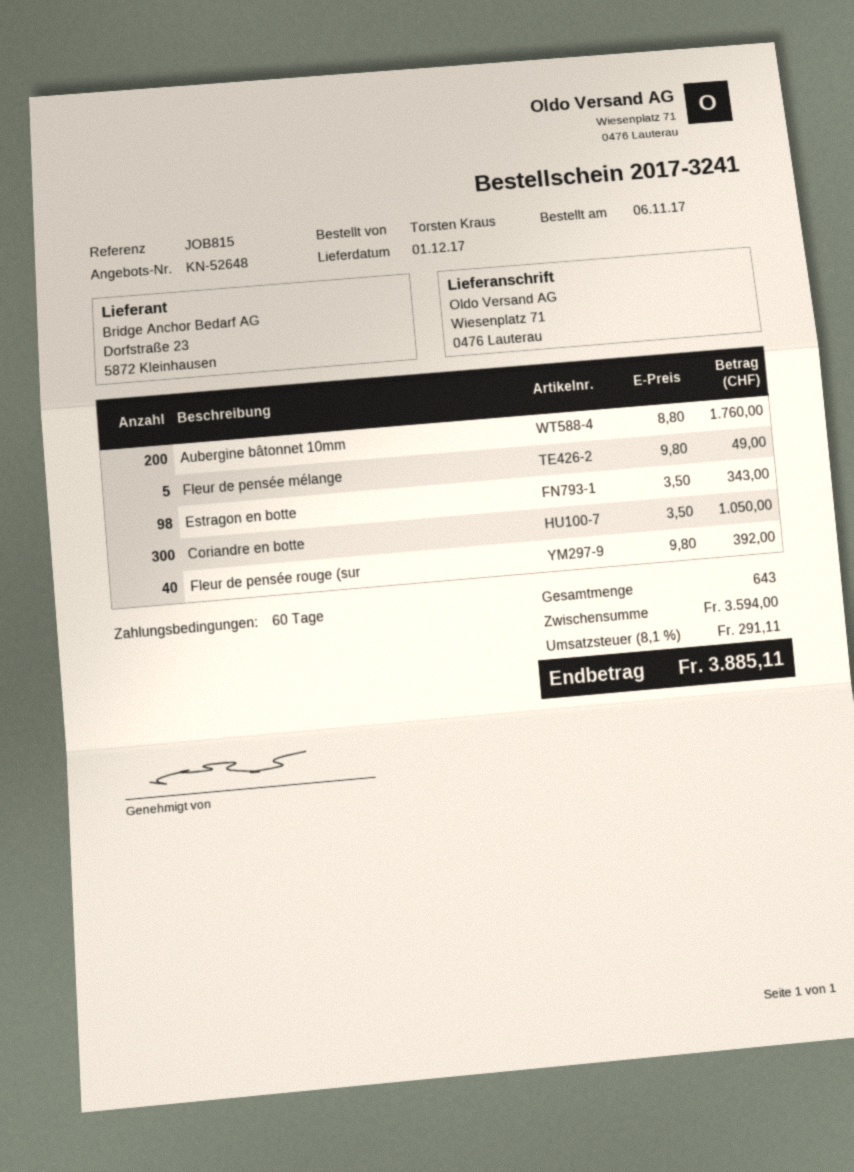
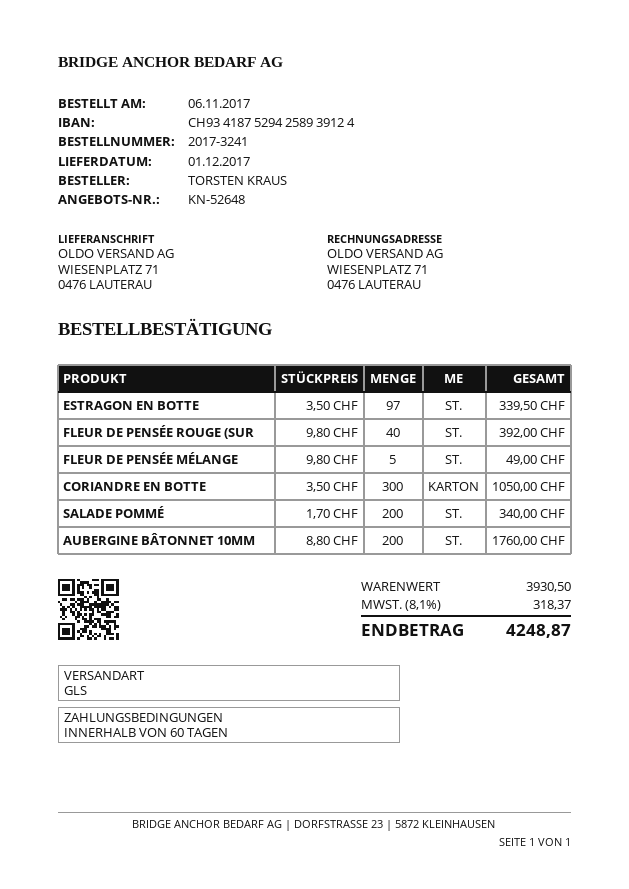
Estragon en botte: 98 x 3.50 = 343.00 -> 97 x 3.50 = 339.50
SALADE POMMÉ: none -> 200 x 1.70 = 340.00
subtotal: 3594.00 -> 3930.50
tax: 8.1% = 291.11 -> 8.1% = 318.37
total: 3885.11 -> 4248.87

